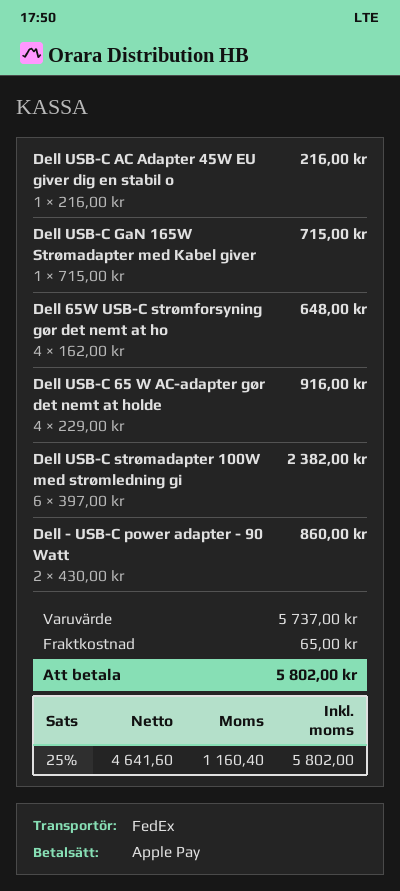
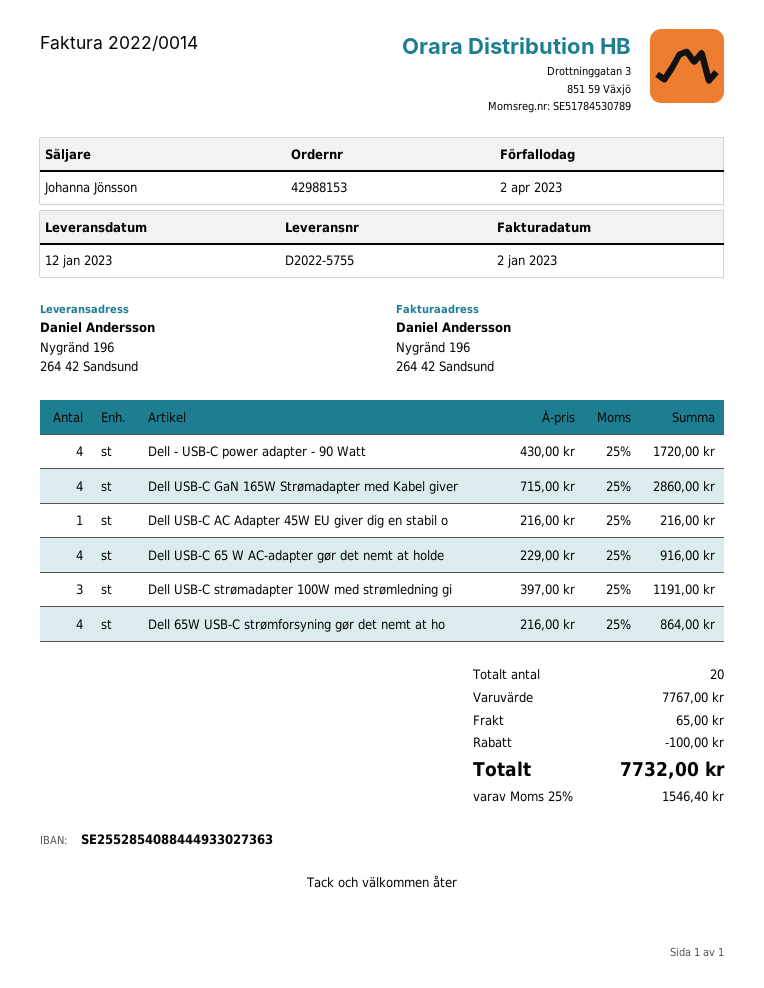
Dell USB-C GaN 165W Strømadapter med Kabel giver: 1 x 715.00 = 715.00 -> 4 x 715.00 = 2860.00
Dell 65W USB-C strømforsyning gør det nemt at ho: 4 x 162.00 = 648.00 -> 4 x 216.00 = 864.00
Dell USB-C strømadapter 100W med strømledning gi: 6 x 397.00 = 2382.00 -> 3 x 397.00 = 1191.00
Dell - USB-C power adapter - 90 Watt: 2 x 430.00 = 860.00 -> 4 x 430.00 = 1720.00
subtotal: 5737.00 -> 7767.00
discount: none -> 100.00
tax: 25% = 1160.40 -> 25% = 1546.40
total: 5802.00 -> 7732.00

